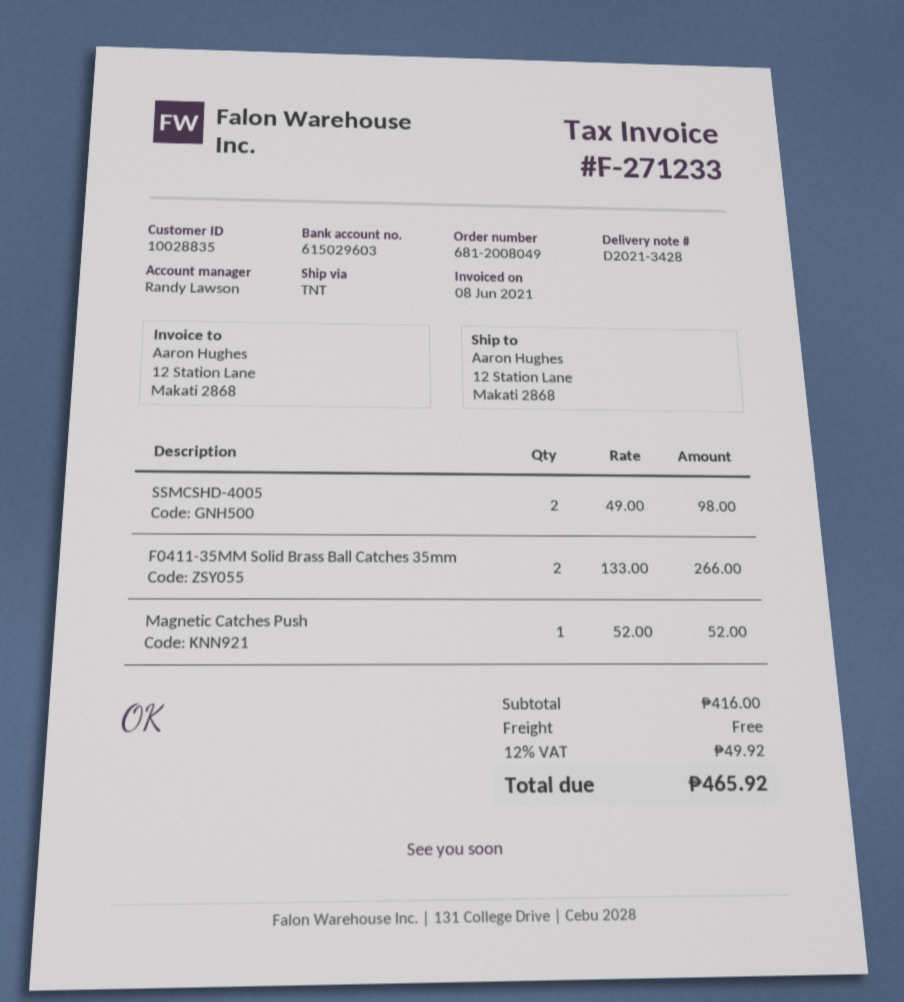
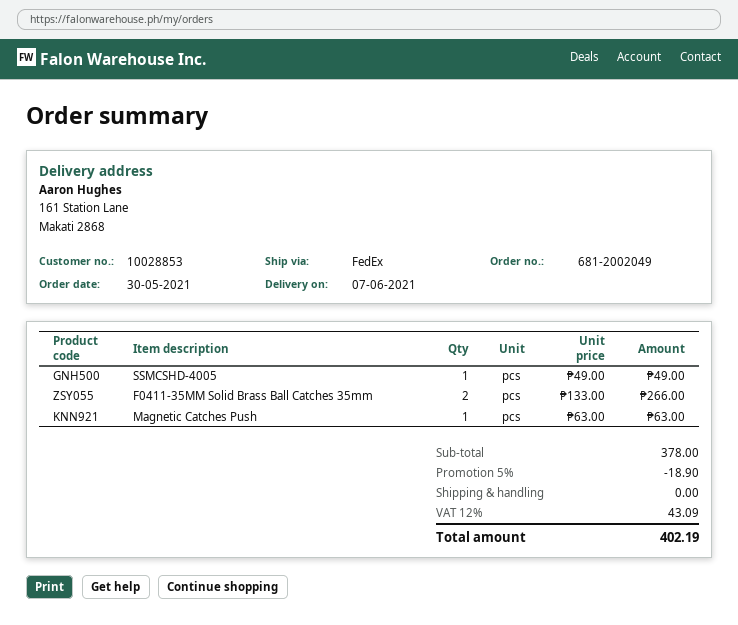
order number: 681-2008049 -> 681-2002049
customer number: 10028835 -> 10028853
shipping method: TNT -> FedEx
ship to: 12 Station Lane, Makati 2868 -> 161 Station Lane, Makati 2868
SSMCSHD-4005: 2 x 49.00 = 98.00 -> 1 x 49.00 = 49.00
Magnetic Catches Push: 1 x 52.00 = 52.00 -> 1 x 63.00 = 63.00
subtotal: 416.00 -> 378.00
discount: none -> 5% = 18.90
tax: 12% = 49.92 -> 12% = 43.09
total: 465.92 -> 402.19

